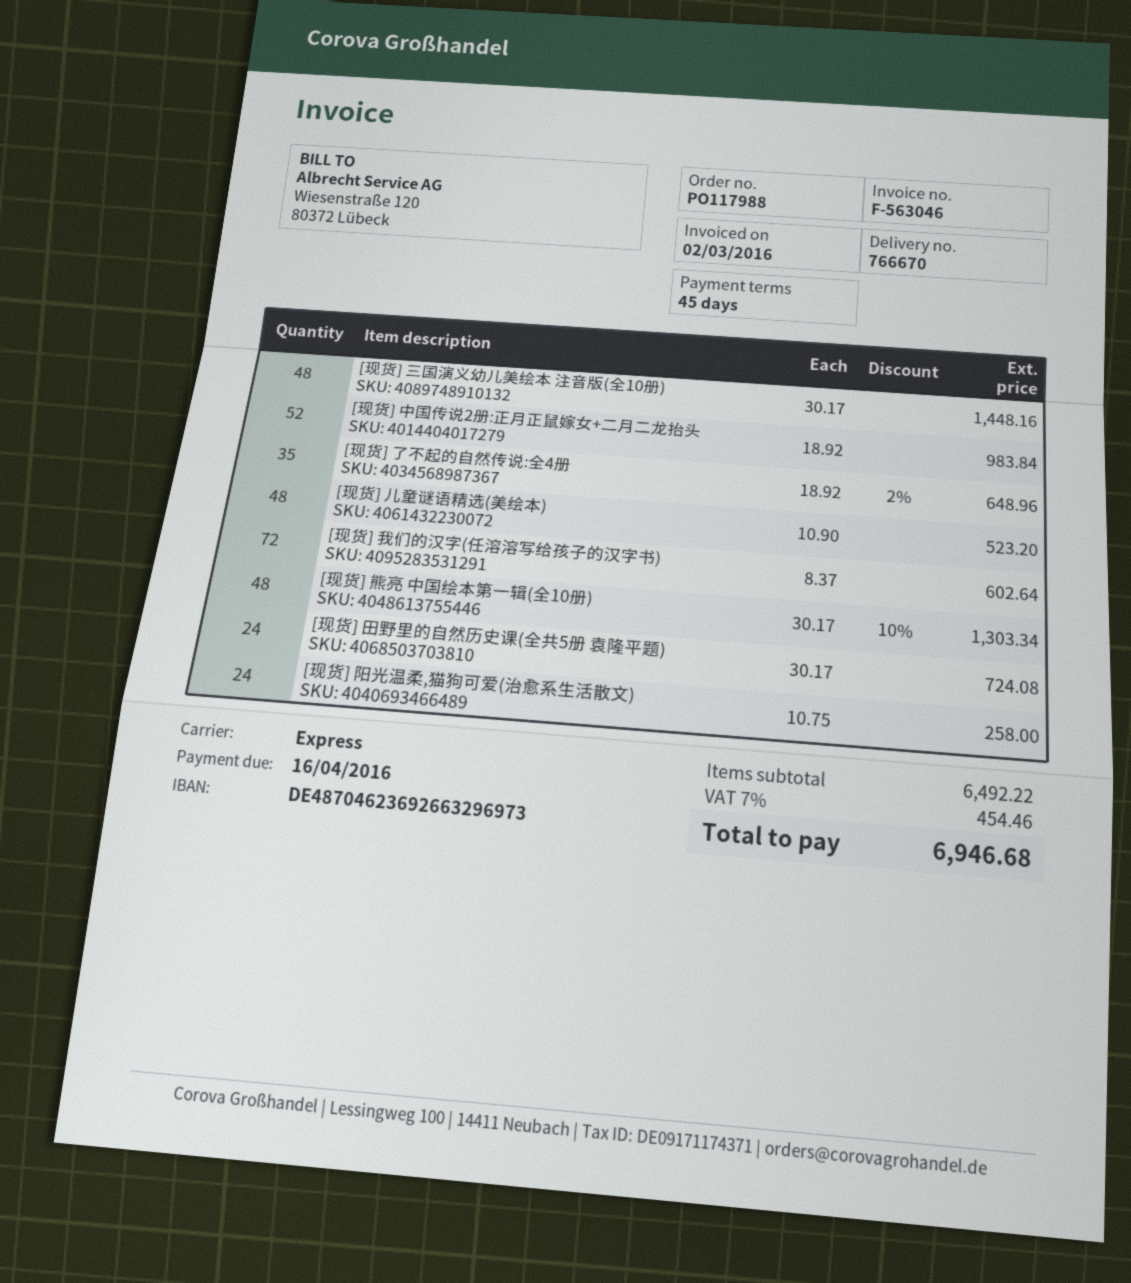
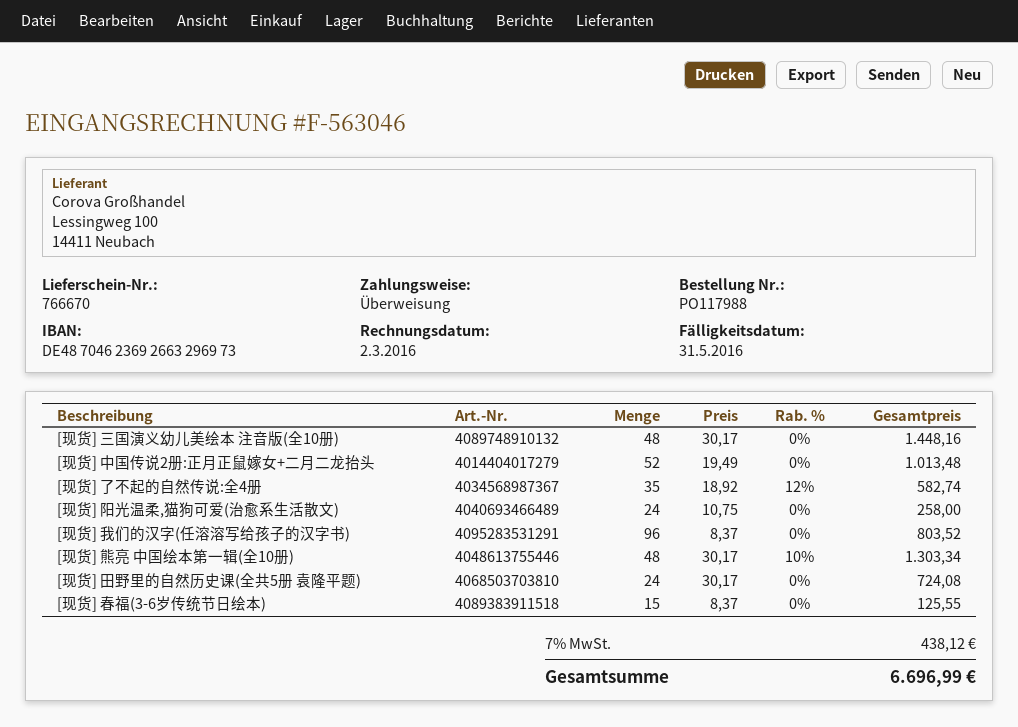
due date: 2016-04-16 -> 2016-05-31
[现货] 中国传说2册:正月正鼠嫁女+二月二龙抬头: 52 x 18.92 = 983.84 -> 52 x 19.49 = 1013.48
[现货] 了不起的自然传说:全4册: 35 x 18.92 - 2% = 648.96 -> 35 x 18.92 - 12% = 582.74
[现货] 儿童谜语精选(美绘本): 48 x 10.90 = 523.20 -> none
[现货] 我们的汉字(任溶溶写给孩子的汉字书): 72 x 8.37 = 602.64 -> 96 x 8.37 = 803.52
[现货] 春福(3-6岁传统节日绘本): none -> 15 x 8.37 = 125.55
tax: 7% = 454.46 -> 7% = 438.12
total: 6946.68 -> 6696.99

